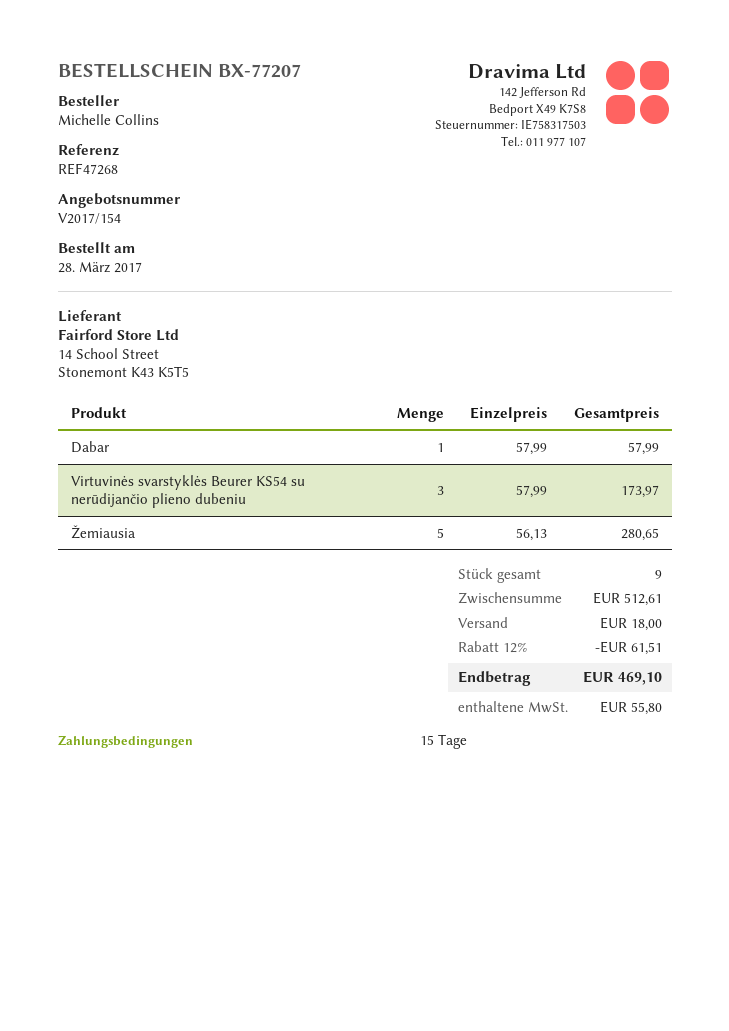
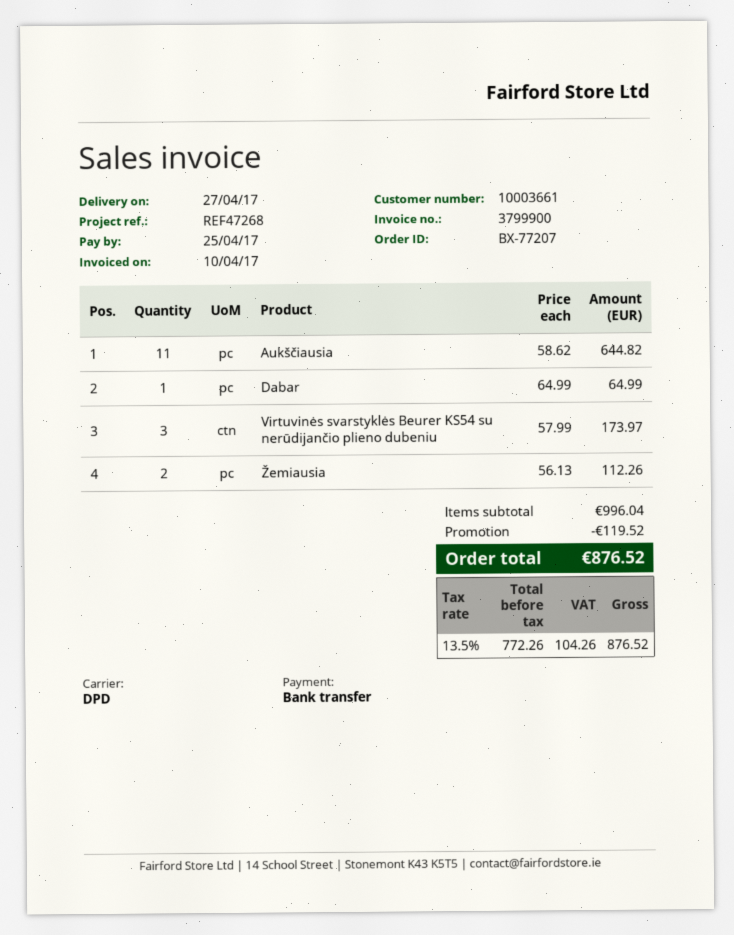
Dabar: 1 x 57.99 = 57.99 -> 1 x 64.99 = 64.99
Žemiausia: 5 x 56.13 = 280.65 -> 2 x 56.13 = 112.26
Aukščiausia: none -> 11 x 58.62 = 644.82
subtotal: 512.61 -> 996.04
discount: 61.51 -> 119.52
shipping: 18.00 -> none
tax: 55.80 -> 104.26
total: 469.10 -> 876.52

